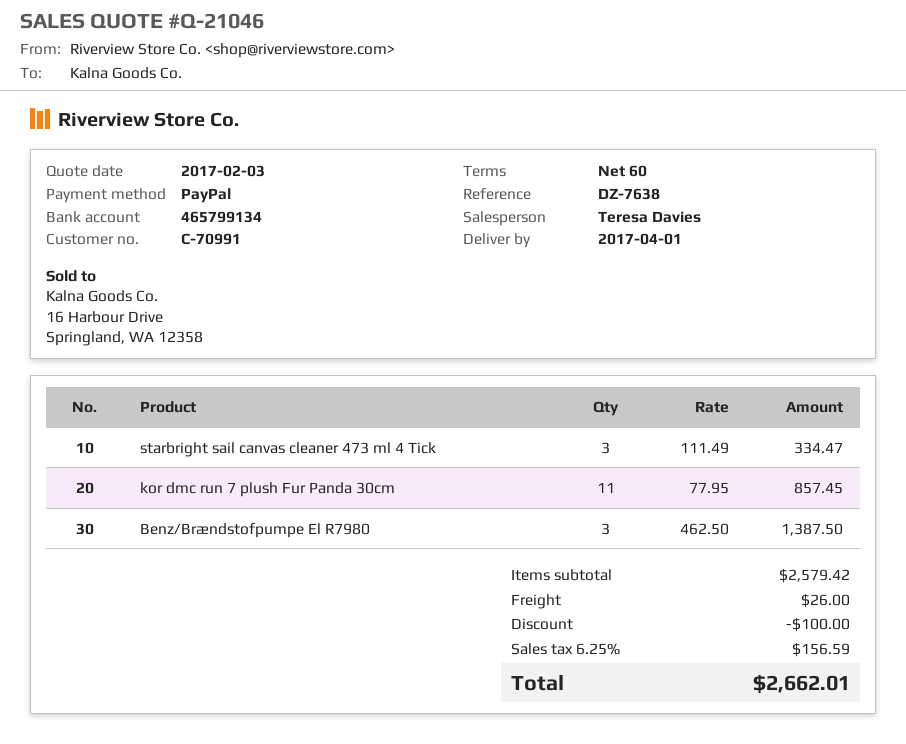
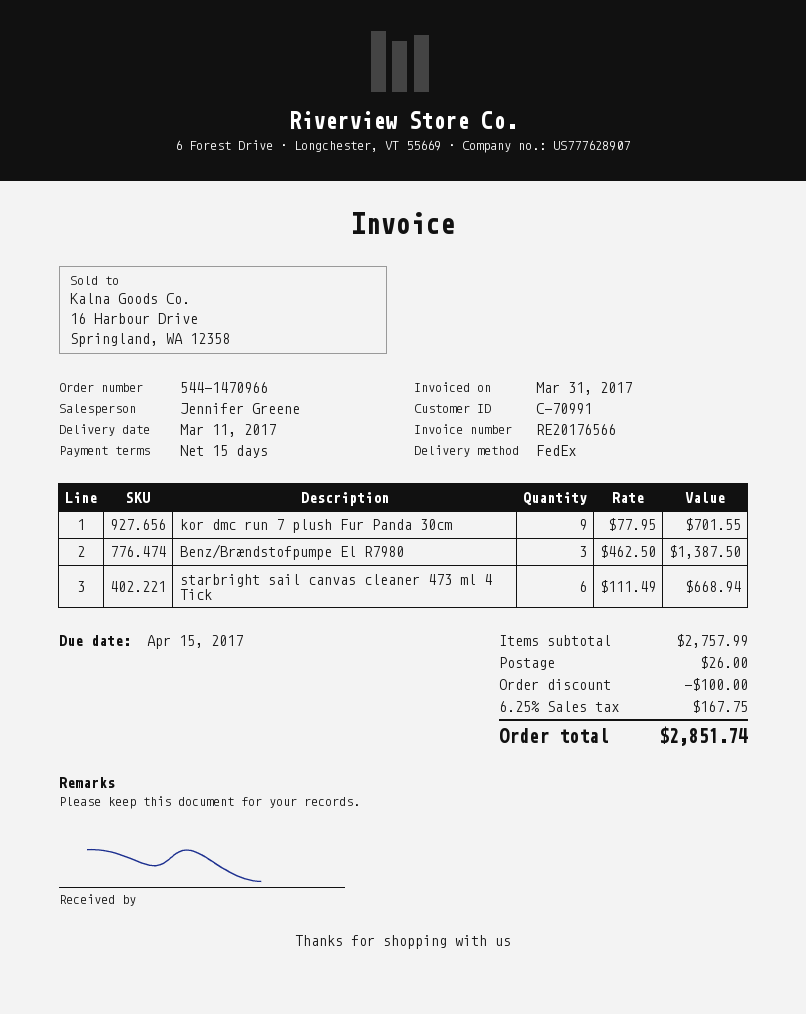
delivery date: 2017-04-01 -> 2017-03-11
payment terms: 60 days -> 15 days
sales rep: Teresa Davies -> Jennifer Greene
starbright sail canvas cleaner 473 ml 4 Tick: 3 x 111.49 = 334.47 -> 6 x 111.49 = 668.94
kor dmc run 7 plush Fur Panda 30cm: 11 x 77.95 = 857.45 -> 9 x 77.95 = 701.55
subtotal: 2579.42 -> 2757.99
tax: 6.25% = 156.59 -> 6.25% = 167.75
total: 2662.01 -> 2851.74

